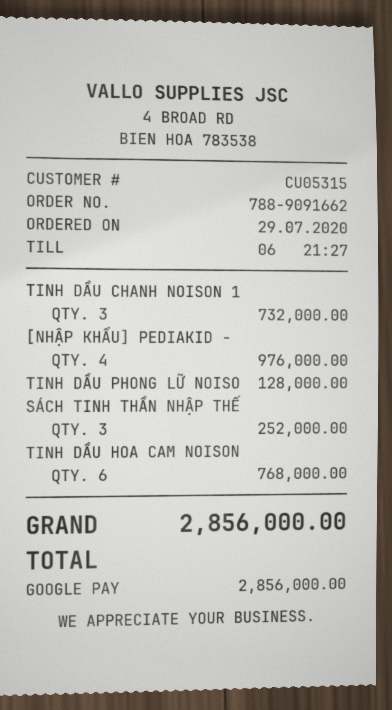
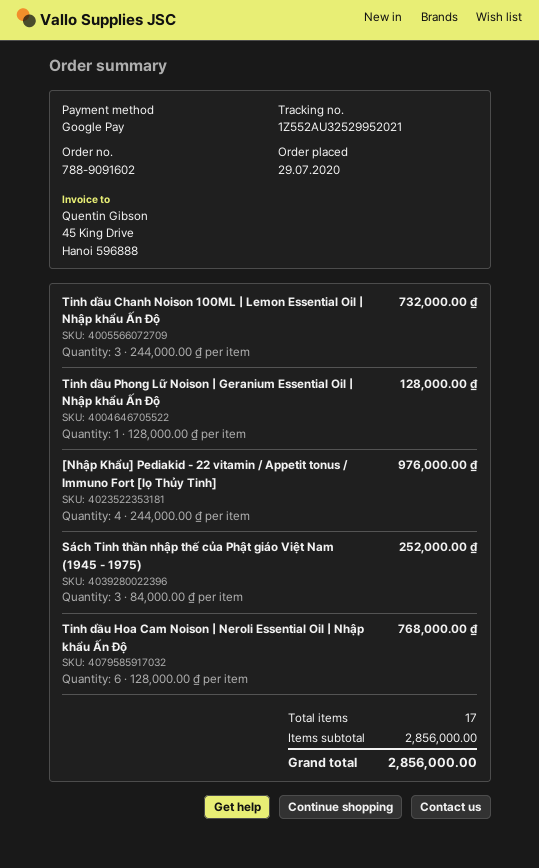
order number: 788-9091662 -> 788-9091602

